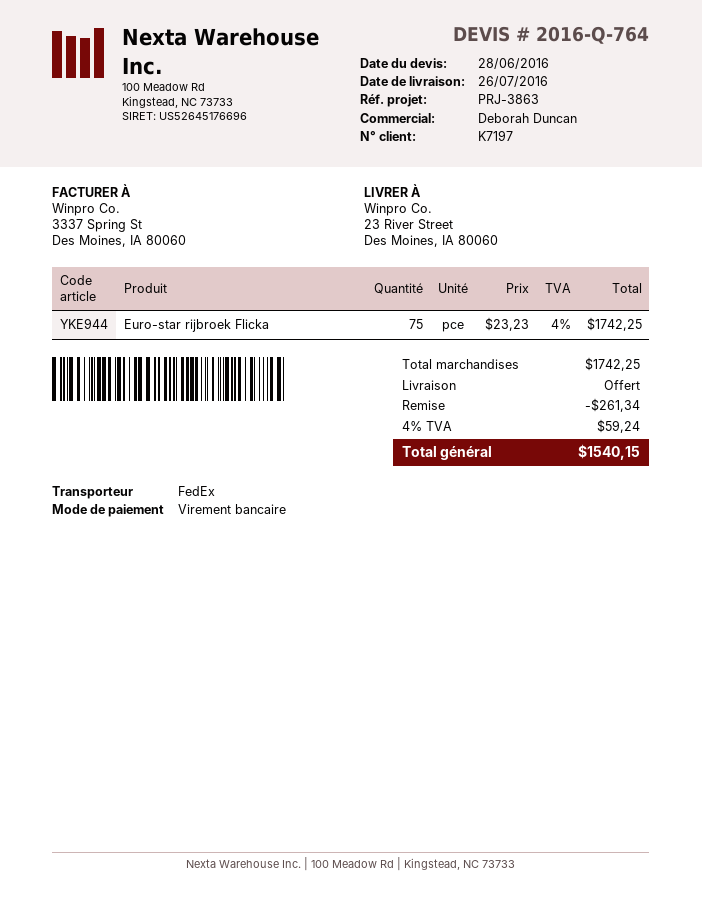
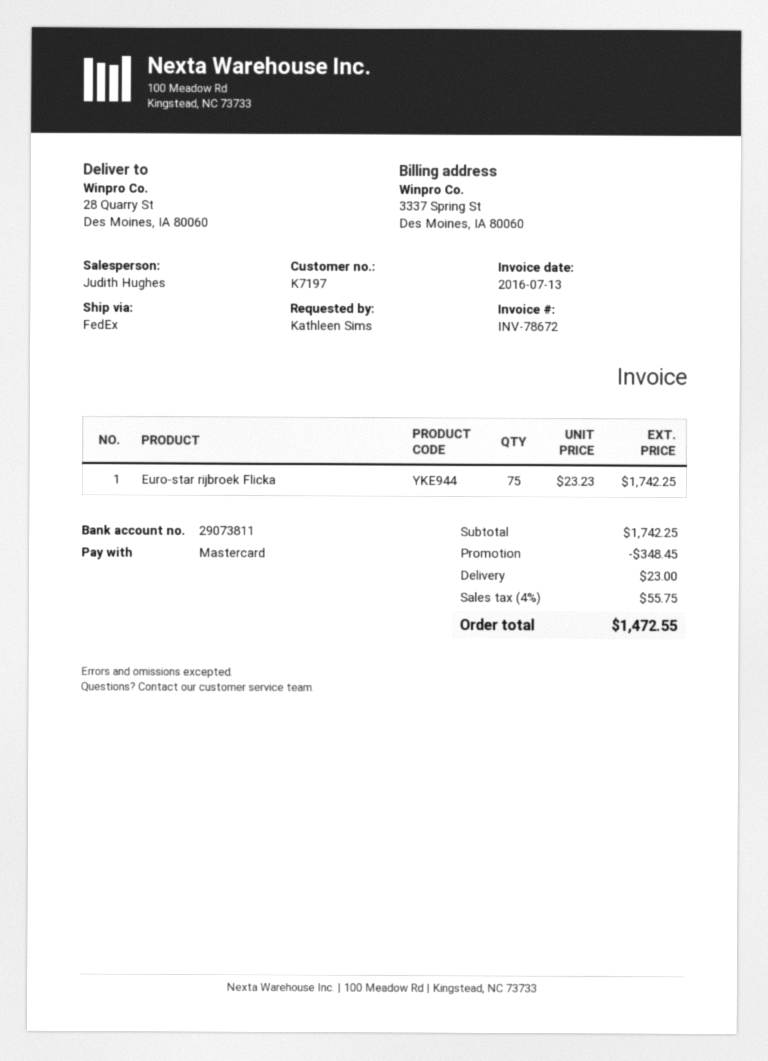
sales rep: Deborah Duncan -> Judith Hughes
payment method: bank transfer -> Mastercard
ship to: 23 River Street, Des Moines, IA 80060 -> 28 Quarry St, Des Moines, IA 80060
discount: 261.34 -> 348.45
shipping: 0.00 -> 23.00
tax: 4% = 59.24 -> 4% = 55.75
total: 1540.15 -> 1472.55

